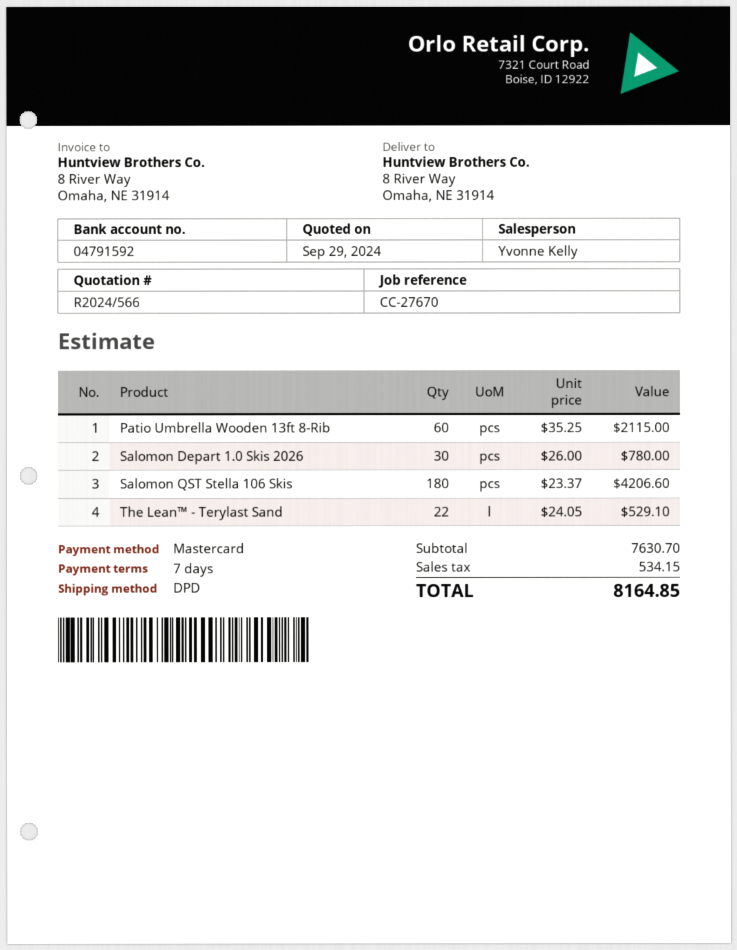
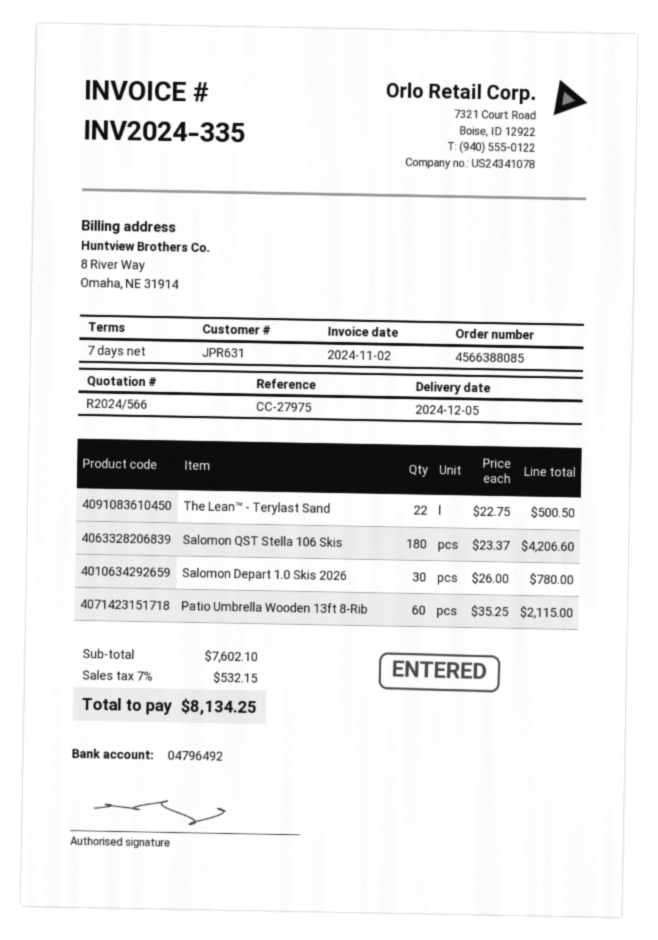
reference: CC-27670 -> CC-27975
bank account: 04791592 -> 04796492
The Lean™ - Terylast Sand: 22 x 24.05 = 529.10 -> 22 x 22.75 = 500.50
subtotal: 7630.70 -> 7602.10
tax: 534.15 -> 532.15
total: 8164.85 -> 8134.25

